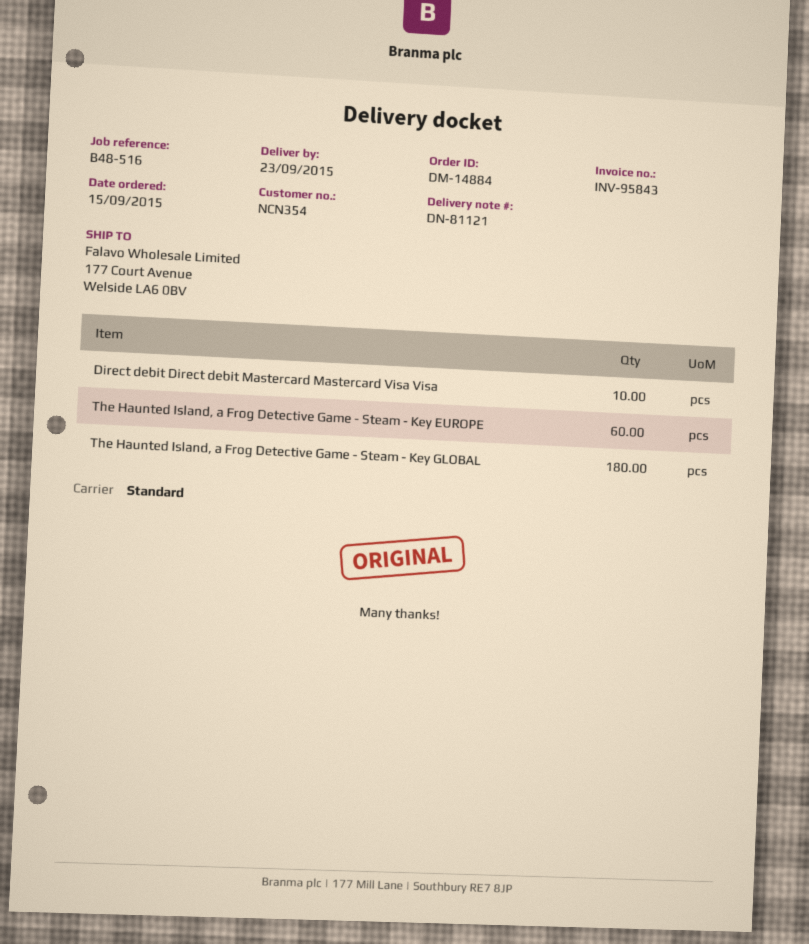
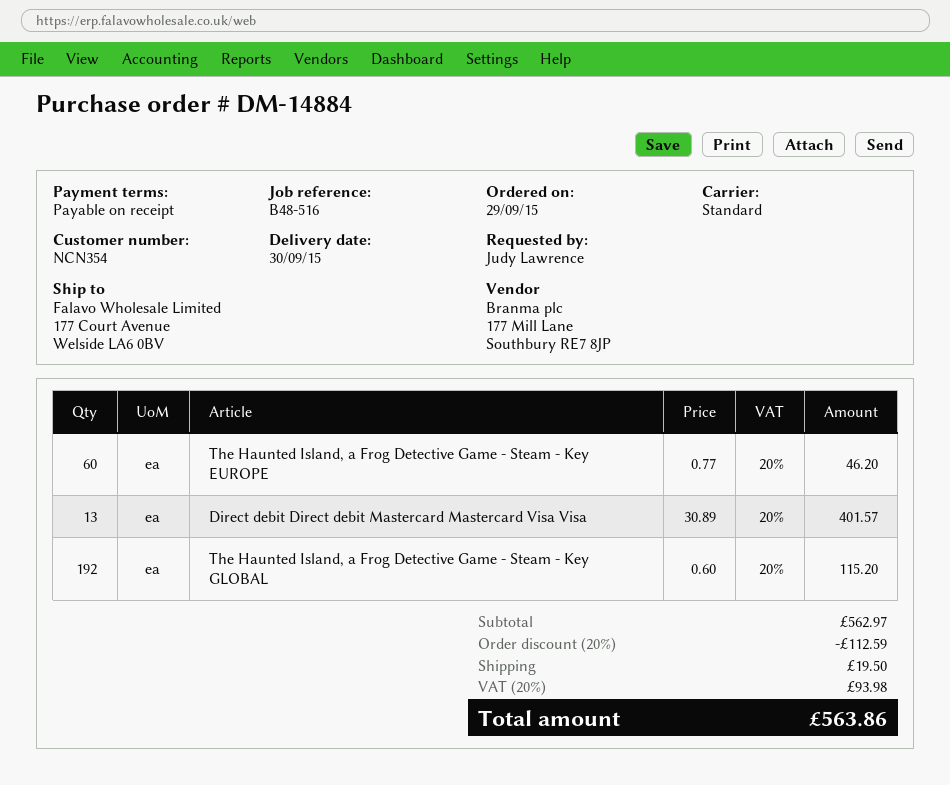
order date: 2015-09-15 -> 2015-09-29
delivery date: 2015-09-23 -> 2015-09-30
Direct debit Direct debit Mastercard Mastercard Visa Visa: 10 -> 13
The Haunted Island, a Frog Detective Game - Steam - Key GLOBAL: 180 -> 192

